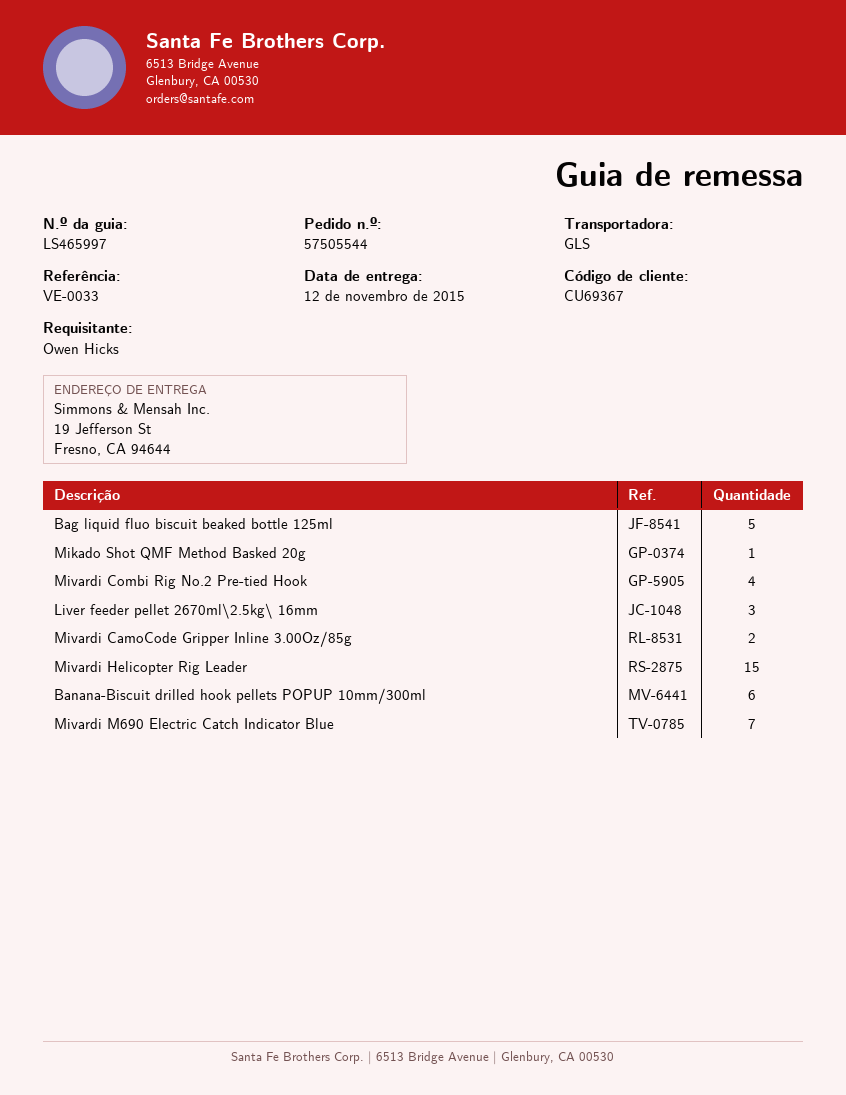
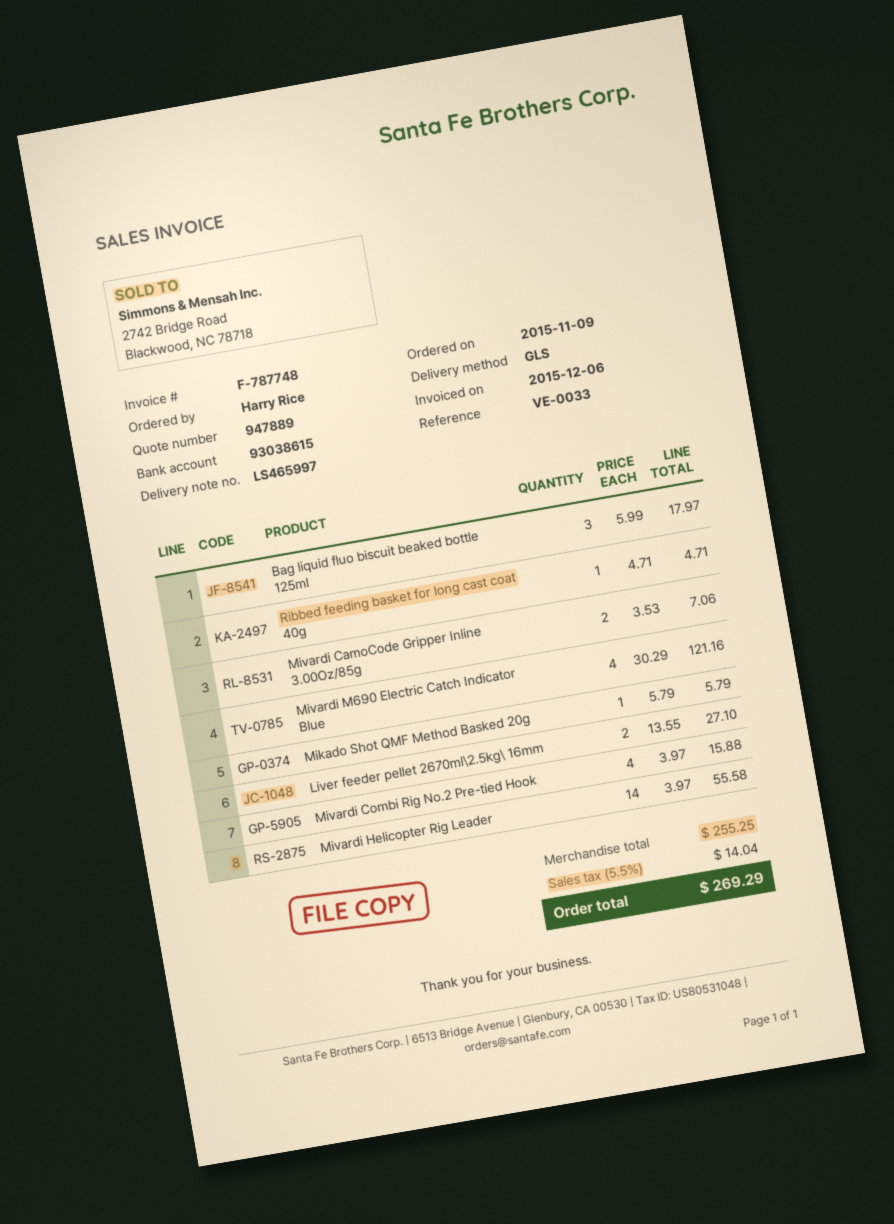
ordered by: Owen Hicks -> Harry Rice
Bag liquid fluo biscuit beaked bottle 125ml: 5 -> 3
Liver feeder pellet 2670ml\2.5kg\ 16mm: 3 -> 2
Mivardi Helicopter Rig Leader: 15 -> 14
Banana-Biscuit drilled hook pellets POPUP 10mm/300ml: 6 -> none
Mivardi M690 Electric Catch Indicator Blue: 7 -> 4
Ribbed feeding basket for long cast coat 40g: none -> 1

